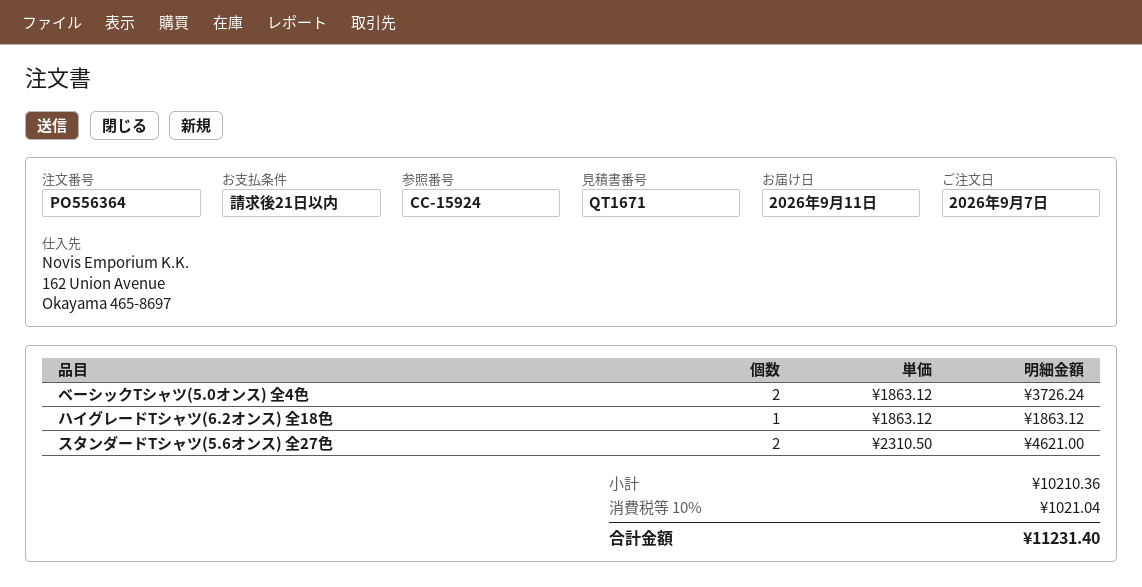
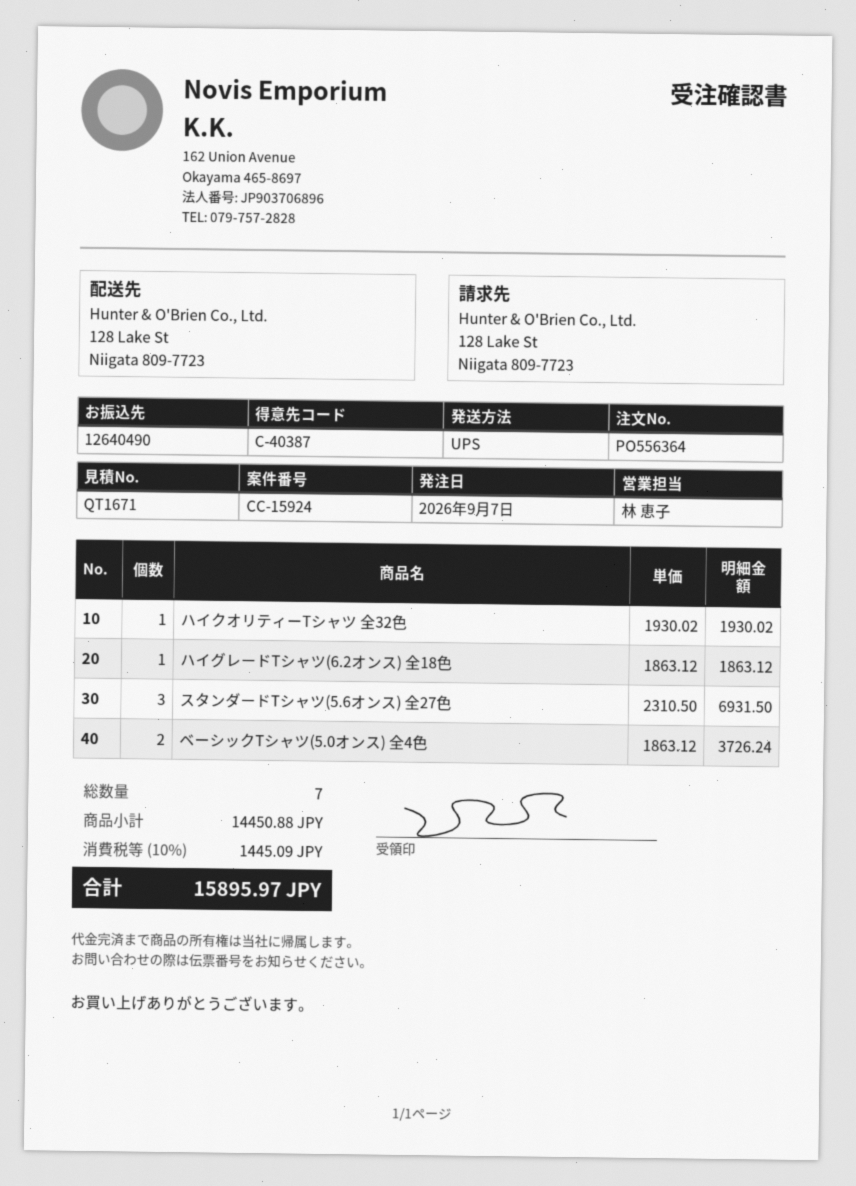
スタンダードTシャツ(5.6オンス) 全27色: 2 x 2310.50 = 4621.00 -> 3 x 2310.50 = 6931.50
ハイクオリティーTシャツ 全32色: none -> 1 x 1930.02 = 1930.02
subtotal: 10210.36 -> 14450.88
tax: 10% = 1021.04 -> 10% = 1445.09
total: 11231.40 -> 15895.97

